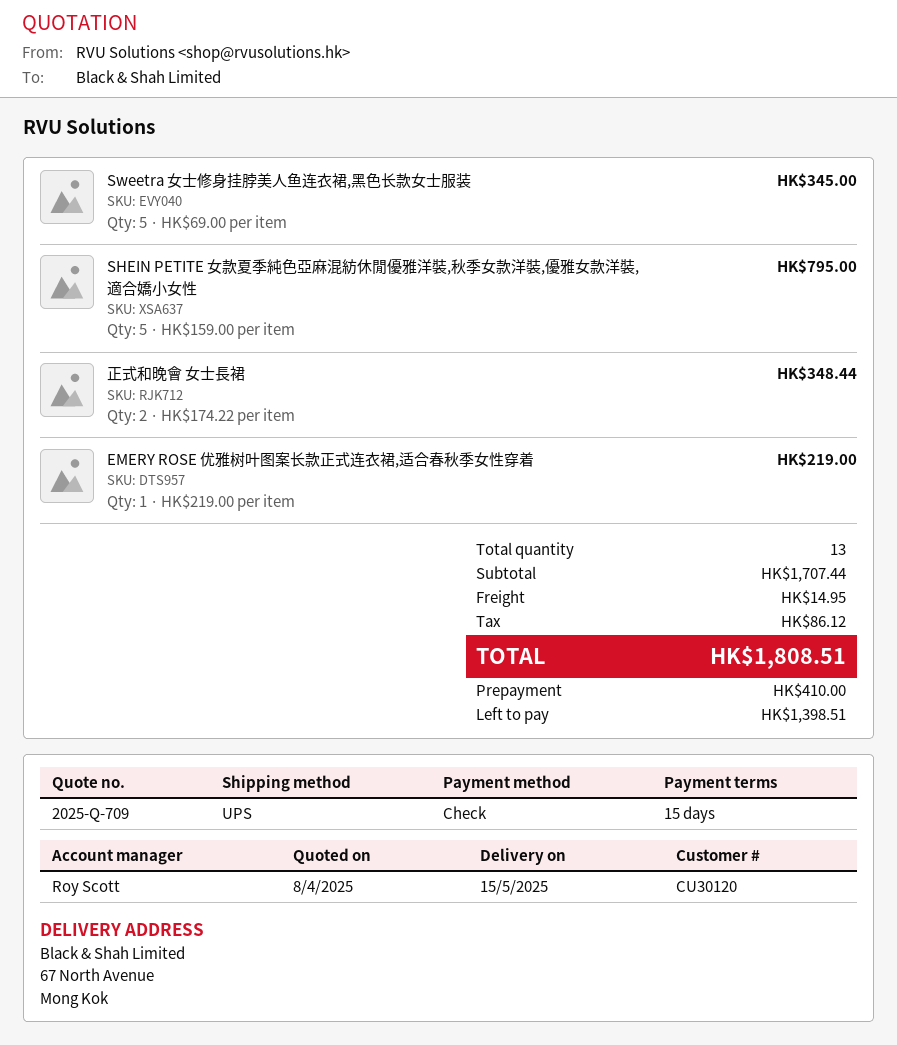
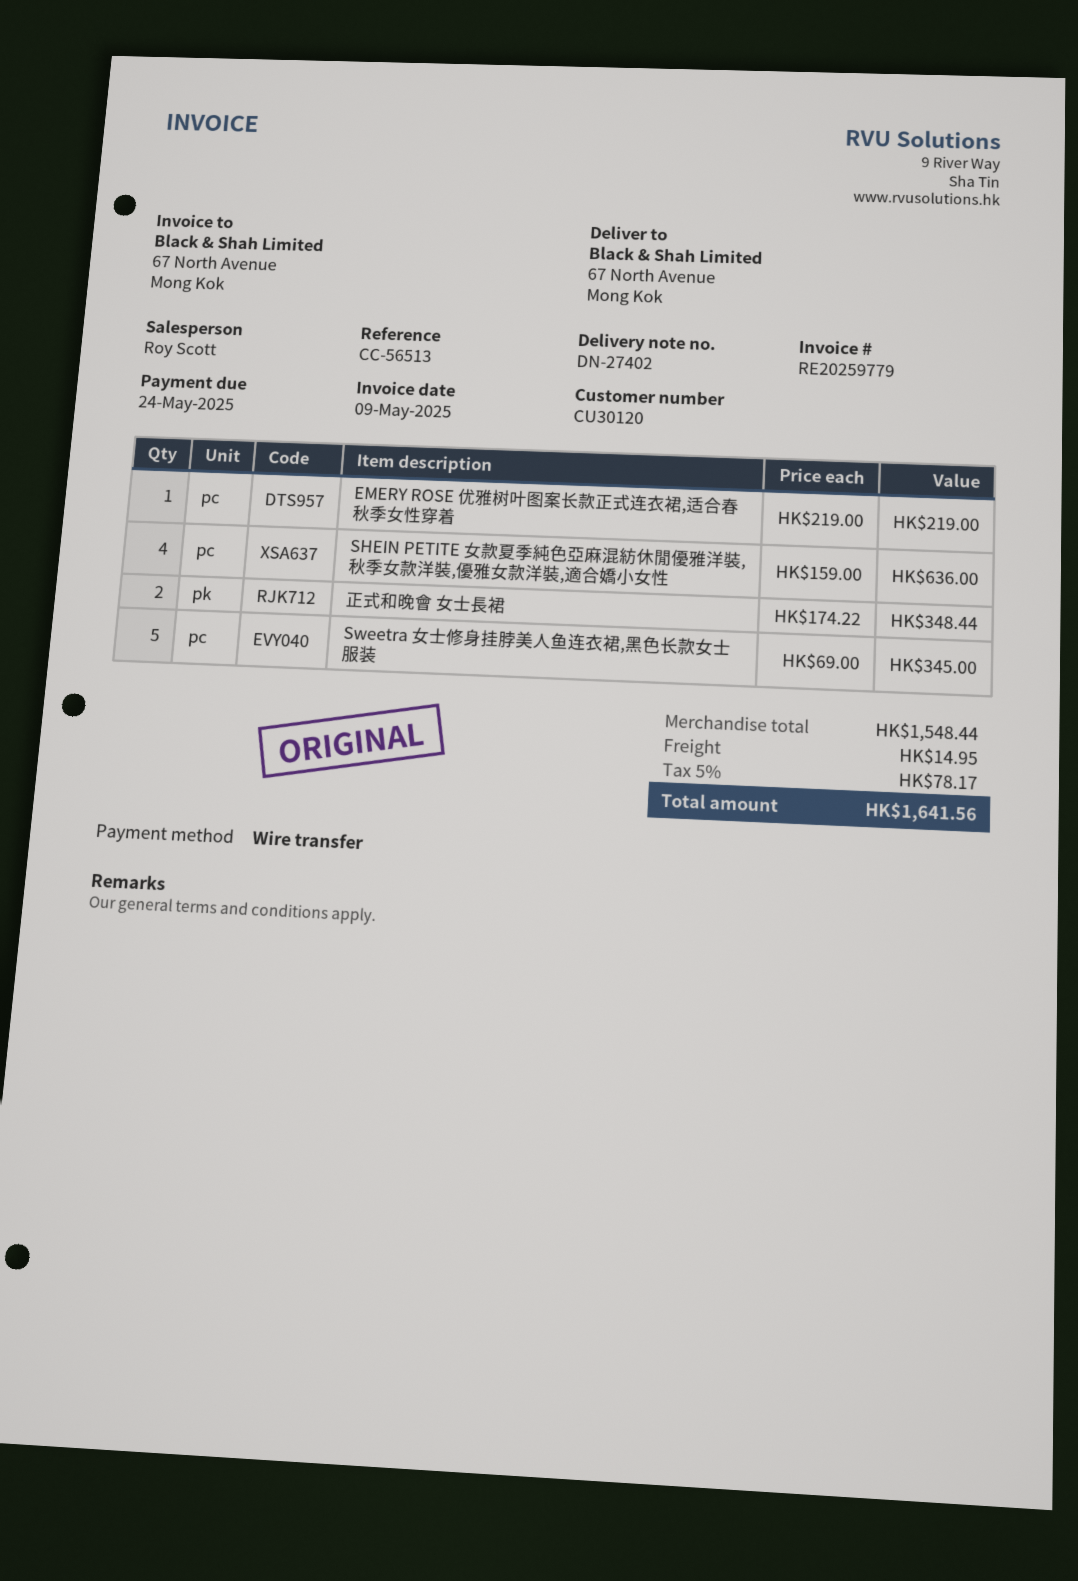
payment method: cheque -> bank transfer
SHEIN PETITE 女款夏季純色亞麻混紡休閒優雅洋裝,秋季女款洋裝,優雅女款洋裝,適合嬌小女性: 5 x 159.00 = 795.00 -> 4 x 159.00 = 636.00
subtotal: 1707.44 -> 1548.44
tax: 86.12 -> 78.17
total: 1808.51 -> 1641.56

